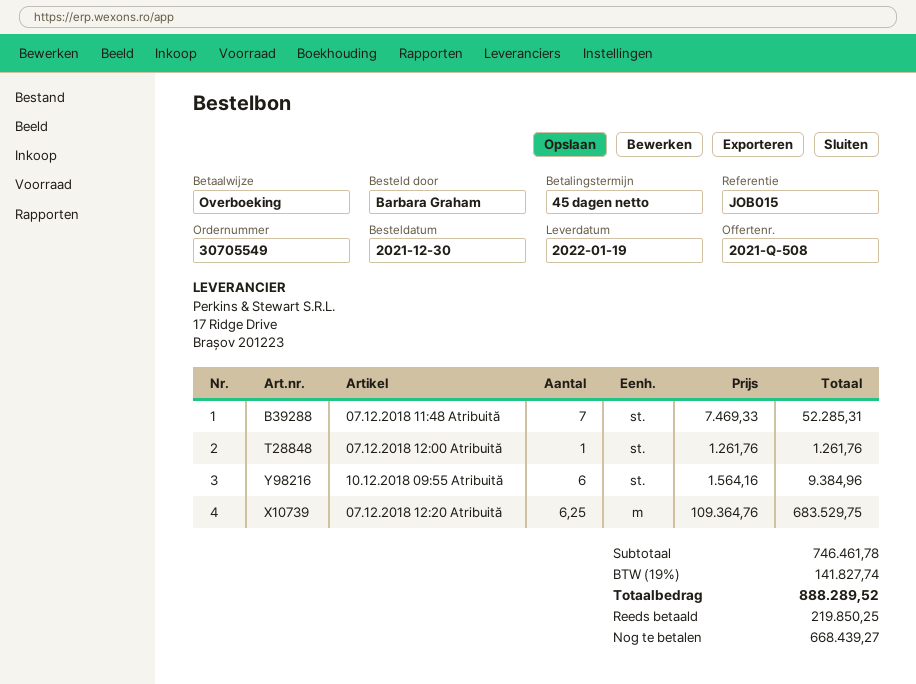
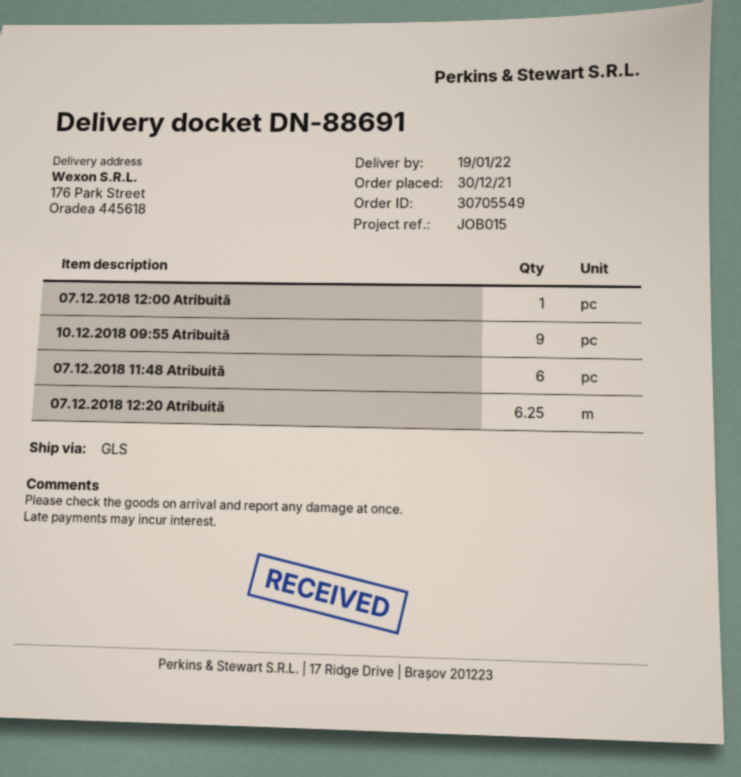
07.12.2018 11:48 Atribuită: 7 -> 6
10.12.2018 09:55 Atribuită: 6 -> 9

